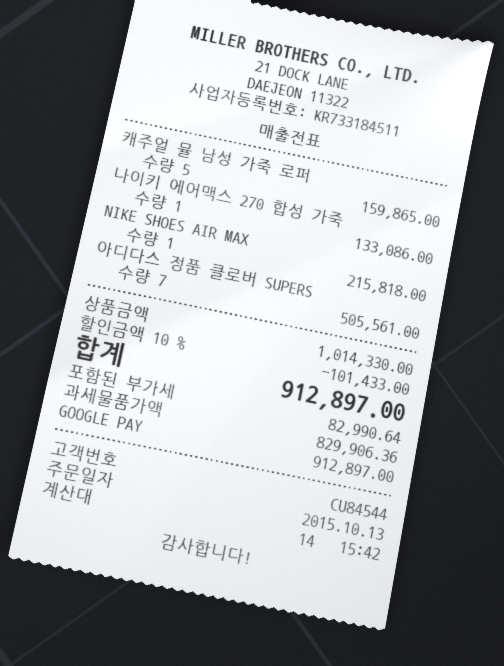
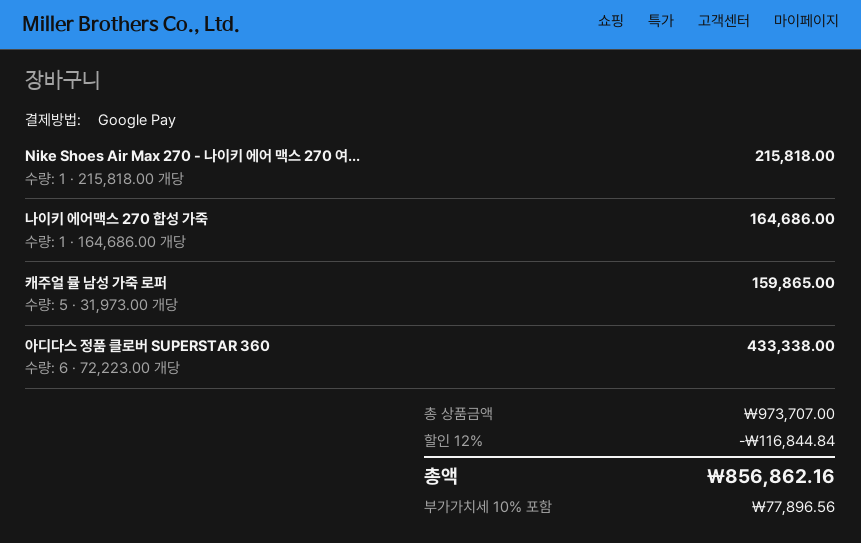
나이키 에어맥스 270 합성 가죽: 1 for 133086.00 -> 1 for 164686.00
아디다스 정품 클로버 SUPERS: 7 for 505561.00 -> 6 for 433338.00
subtotal: 1014330.00 -> 973707.00
discount: 10% = 101433.00 -> 12% = 116844.84
tax: 82990.64 -> 77896.56
total: 912897.00 -> 856862.16

